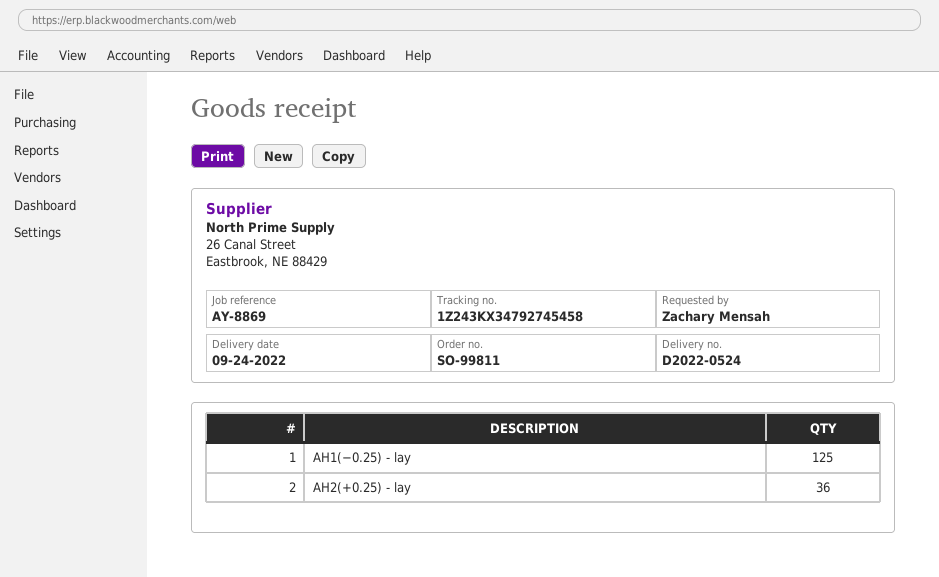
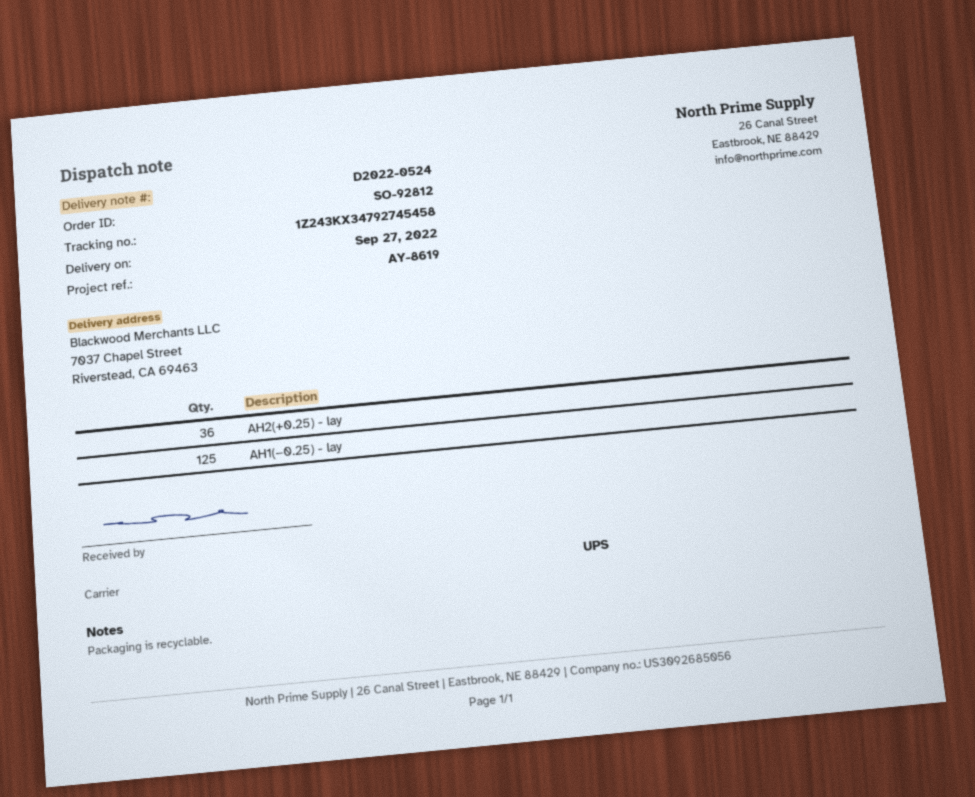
order number: SO-99811 -> SO-92812
delivery date: 2022-09-24 -> 2022-09-27
reference: AY-8869 -> AY-8619

